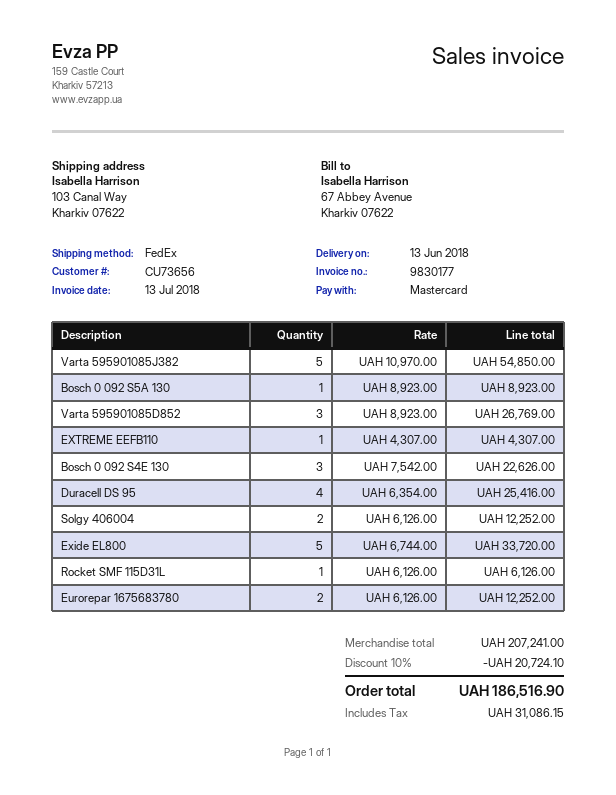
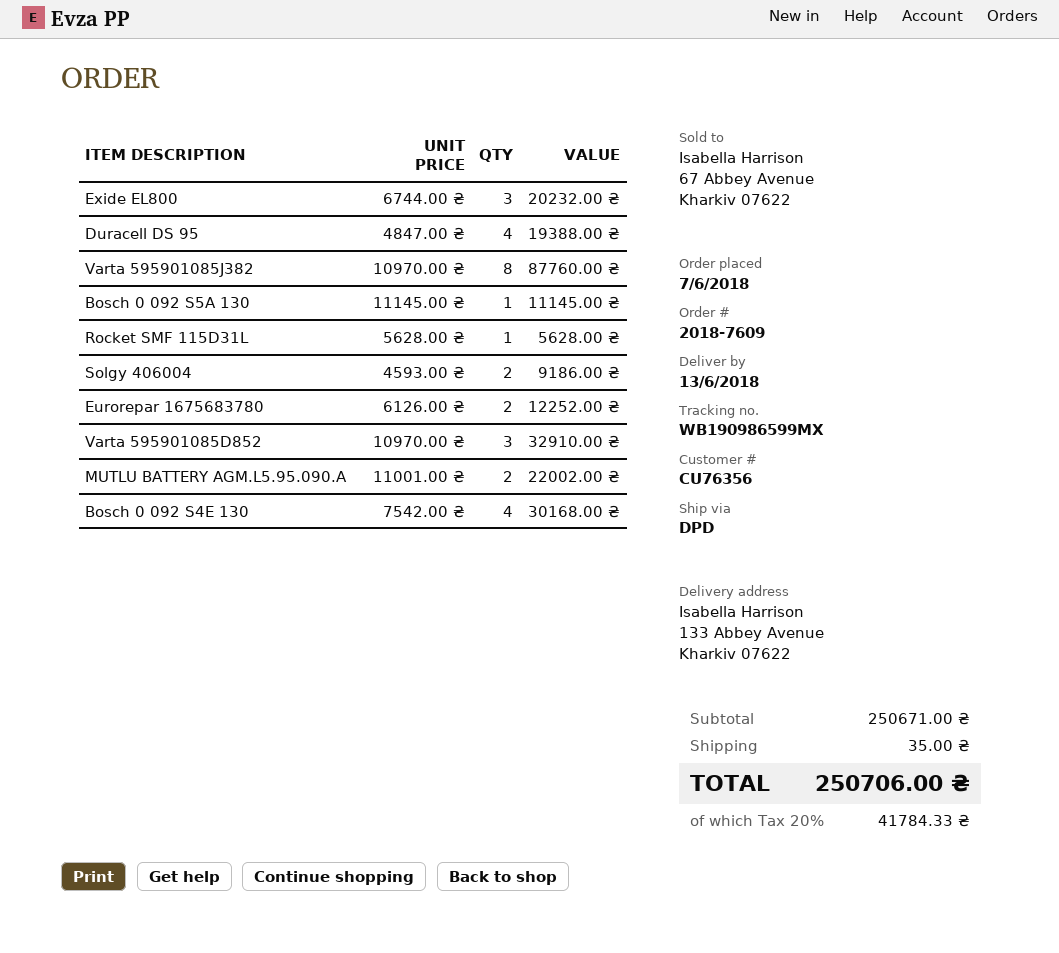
customer number: CU73656 -> CU76356
shipping method: FedEx -> DPD
ship to: 103 Canal Way, Kharkiv 07622 -> 133 Abbey Avenue, Kharkiv 07622
Varta 595901085J382: 5 x 10970.00 = 54850.00 -> 8 x 10970.00 = 87760.00
Bosch 0 092 S5A 130: 1 x 8923.00 = 8923.00 -> 1 x 11145.00 = 11145.00
Varta 595901085D852: 3 x 8923.00 = 26769.00 -> 3 x 10970.00 = 32910.00
EXTREME EEFB110: 1 x 4307.00 = 4307.00 -> none
Bosch 0 092 S4E 130: 3 x 7542.00 = 22626.00 -> 4 x 7542.00 = 30168.00
Duracell DS 95: 4 x 6354.00 = 25416.00 -> 4 x 4847.00 = 19388.00
Solgy 406004: 2 x 6126.00 = 12252.00 -> 2 x 4593.00 = 9186.00
Exide EL800: 5 x 6744.00 = 33720.00 -> 3 x 6744.00 = 20232.00
Rocket SMF 115D31L: 1 x 6126.00 = 6126.00 -> 1 x 5628.00 = 5628.00
MUTLU BATTERY AGM.L5.95.090.A: none -> 2 x 11001.00 = 22002.00
subtotal: 207241.00 -> 250671.00
discount: 10% = 20724.10 -> none
shipping: none -> 35.00
tax: 31086.15 -> 41784.33
total: 186516.90 -> 250706.00

